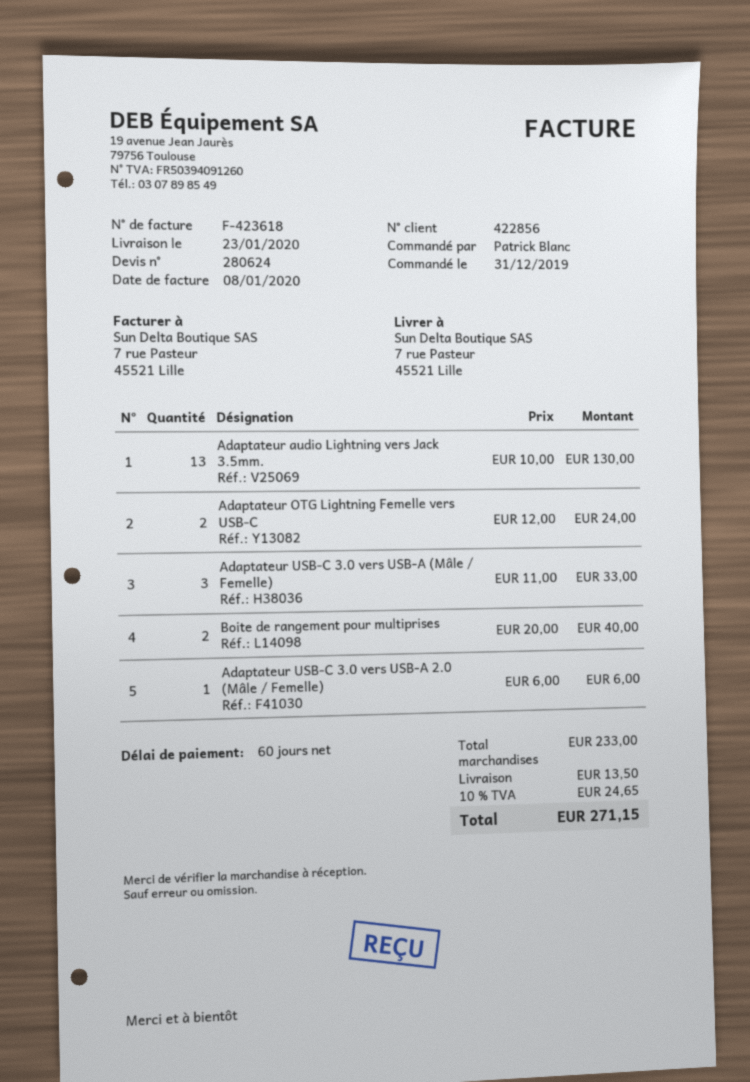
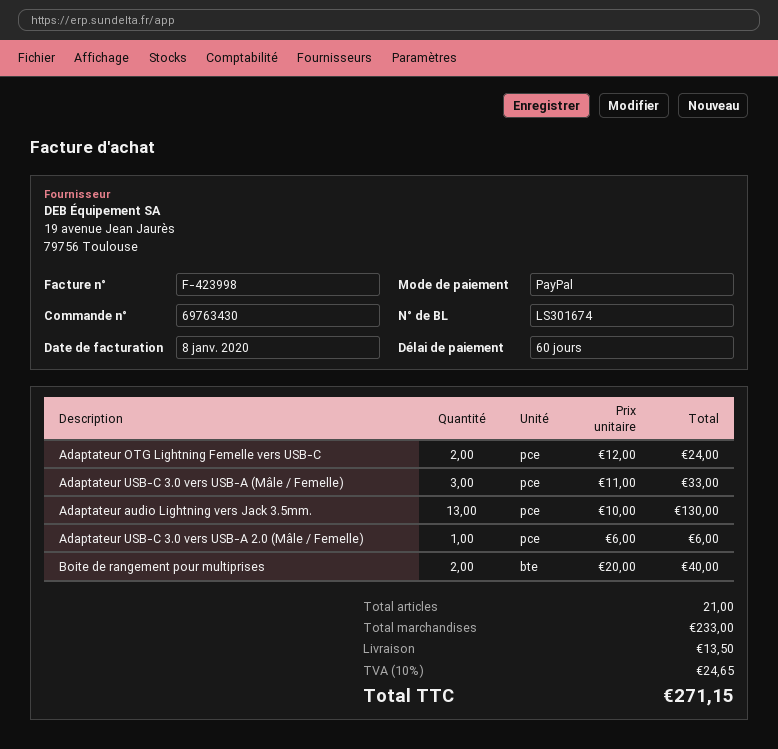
invoice number: F-423618 -> F-423998

